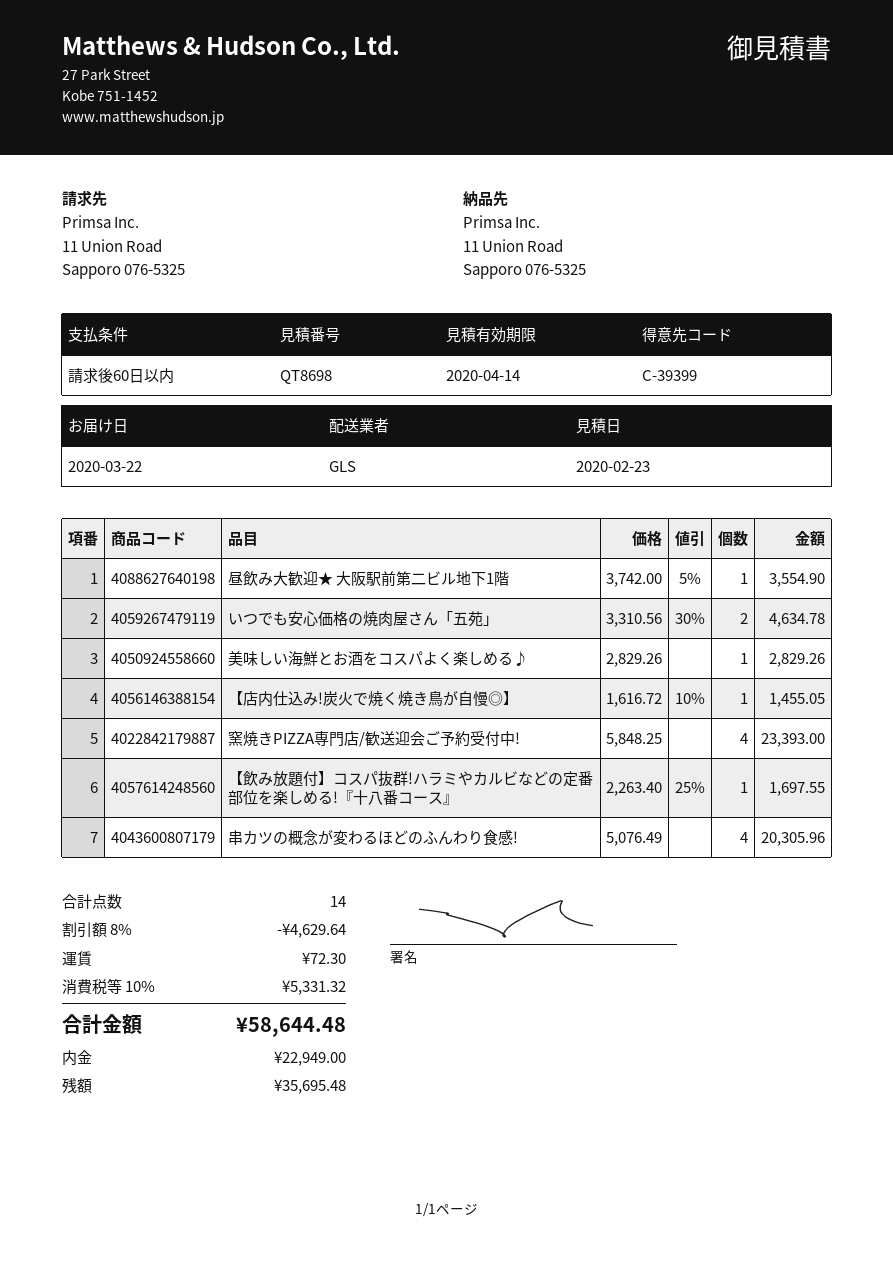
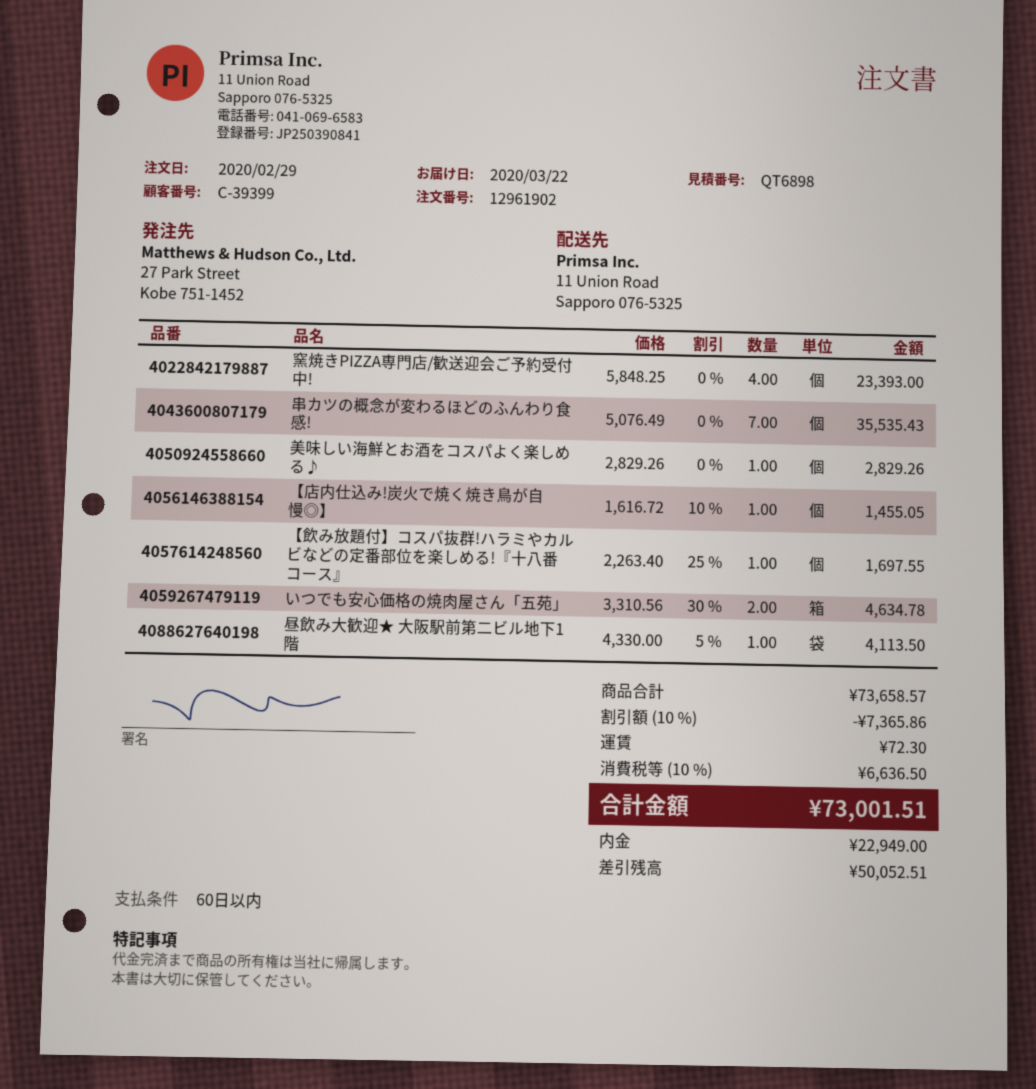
quote number: QT8698 -> QT6898
昼飲み大歓迎★ 大阪駅前第二ビル地下1階: 1 x 3742.00 - 5% = 3554.90 -> 1 x 4330.00 - 5% = 4113.50
串カツの概念が変わるほどのふんわり食感!: 4 x 5076.49 = 20305.96 -> 7 x 5076.49 = 35535.43
discount: 8% = 4629.64 -> 10% = 7365.86
tax: 10% = 5331.32 -> 10% = 6636.50
total: 58644.48 -> 73001.51
balance: 35695.48 -> 50052.51

